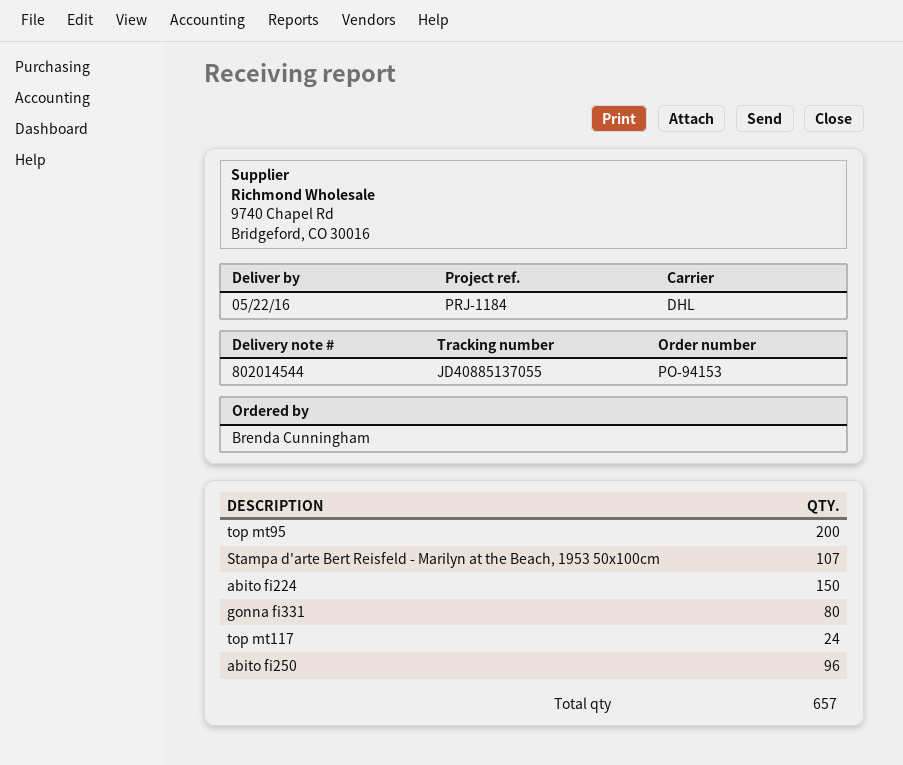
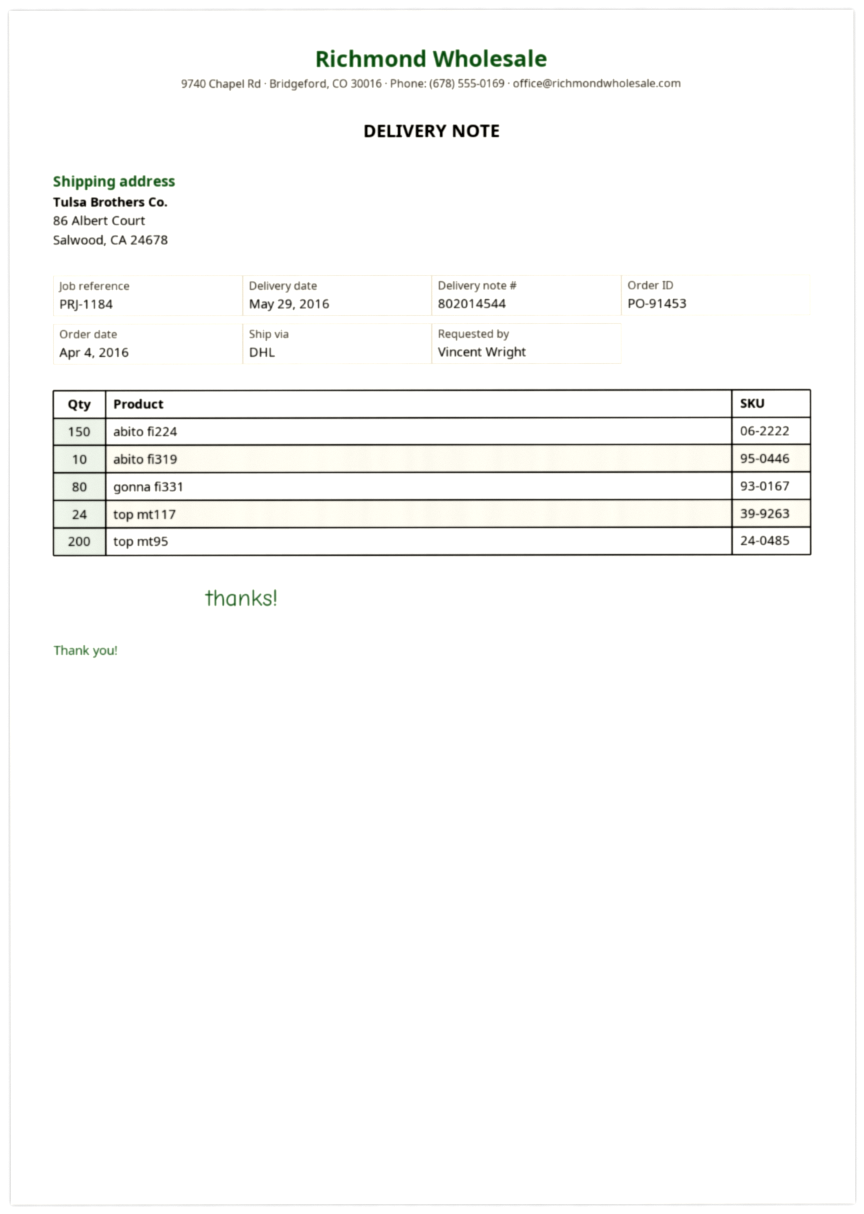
order number: PO-94153 -> PO-91453
delivery date: 2016-05-22 -> 2016-05-29
ordered by: Brenda Cunningham -> Vincent Wright
Stampa d'arte Bert Reisfeld - Marilyn at the Beach, 1953 50x100cm: 107 -> none
abito fi250: 96 -> none
abito fi319: none -> 10

